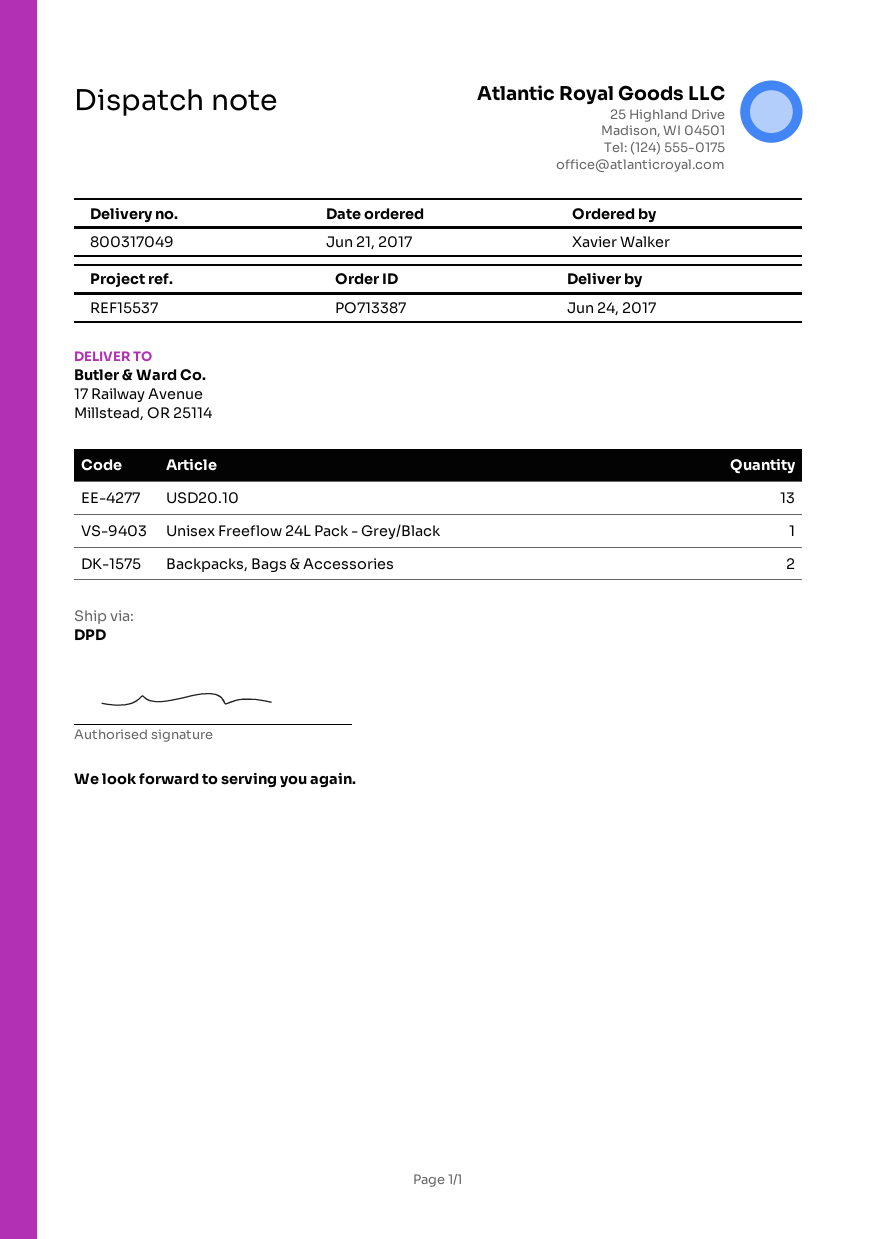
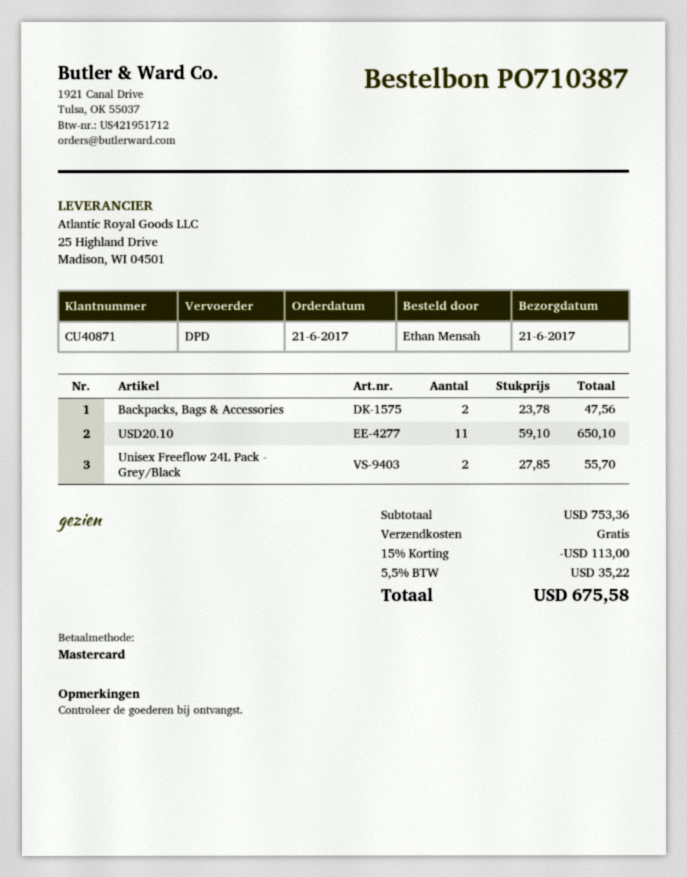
order number: PO713387 -> PO710387
delivery date: 2017-06-24 -> 2017-06-21
ordered by: Xavier Walker -> Ethan Mensah
USD20.10: 13 -> 11
Unisex Freeflow 24L Pack - Grey/Black: 1 -> 2

